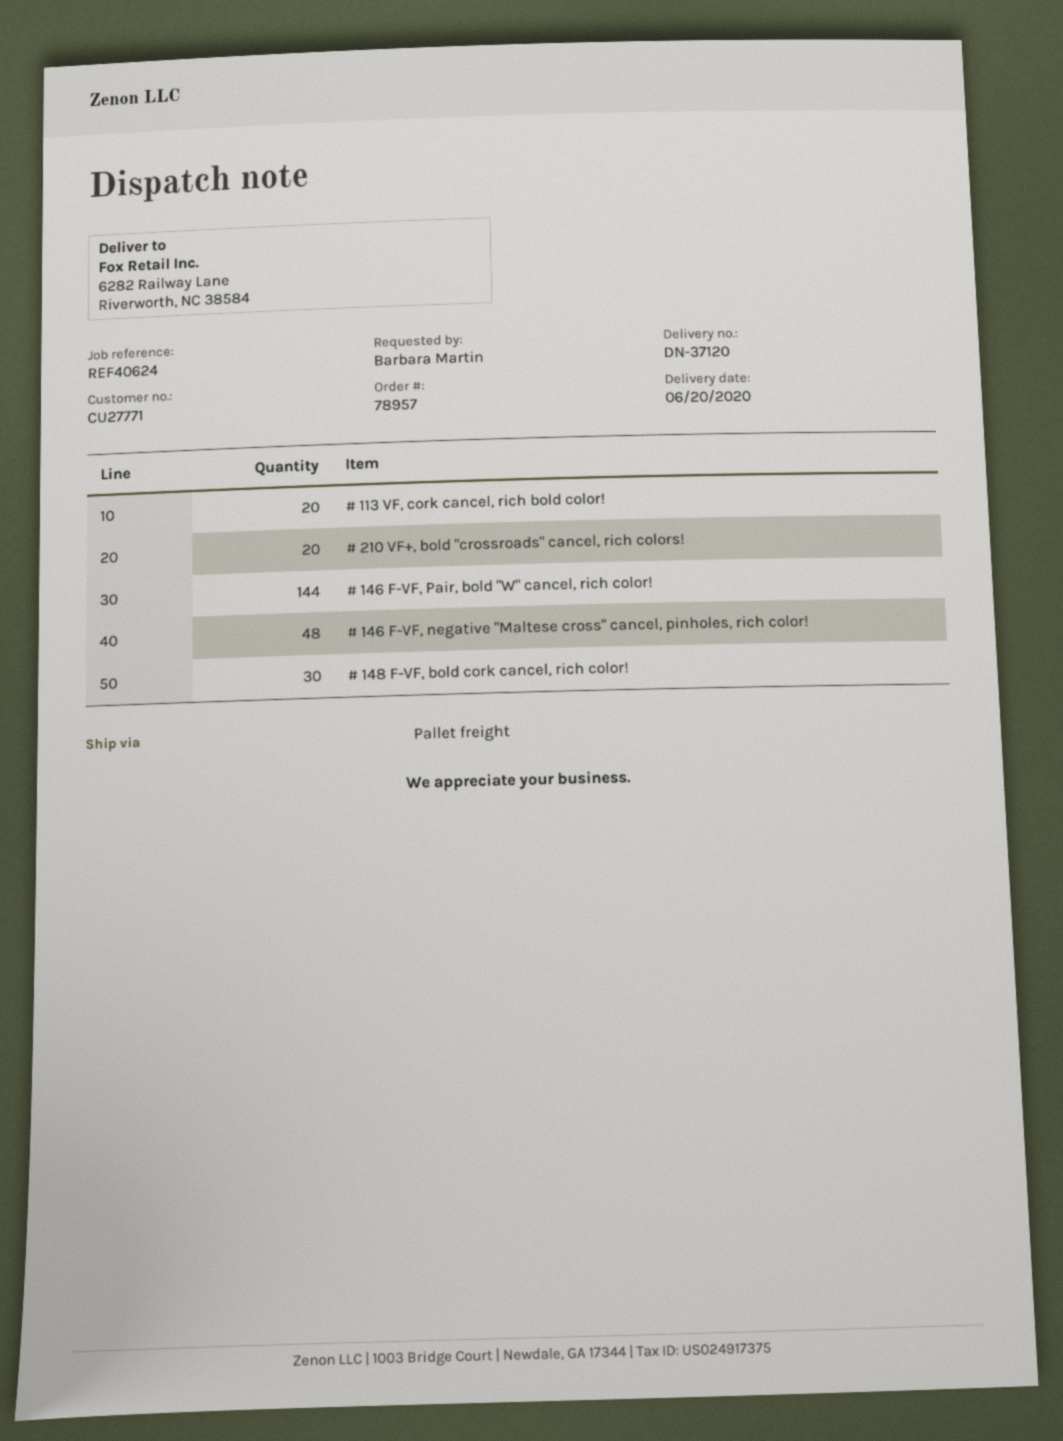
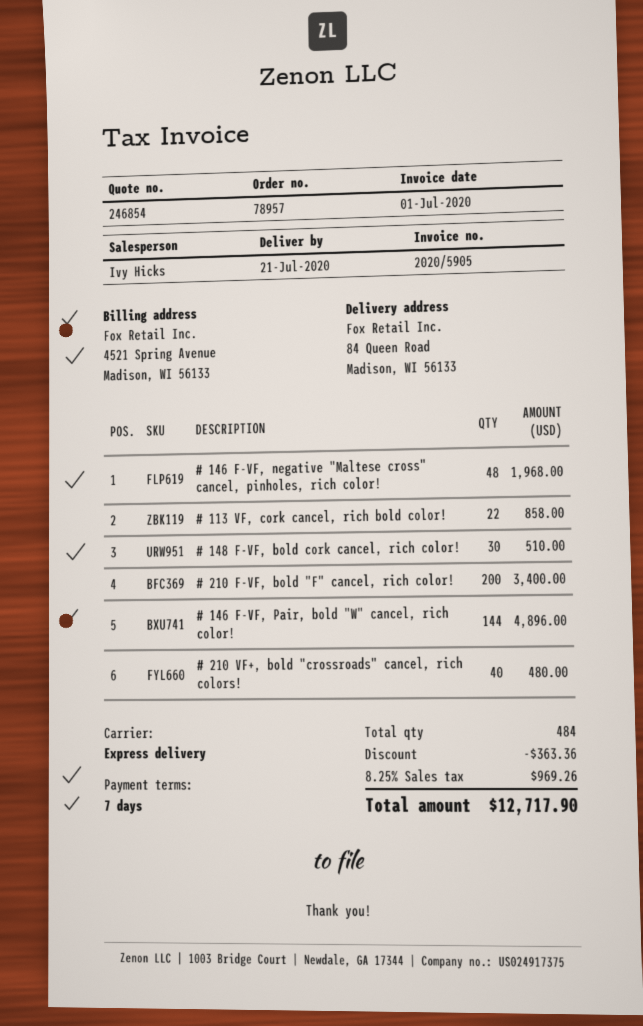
delivery date: 2020-06-20 -> 2020-07-21
shipping method: pallet freight -> express
ship to: 6282 Railway Lane, Riverworth, NC 38584 -> 84 Queen Road, Madison, WI 56133
# 113 VF, cork cancel, rich bold color!: 20 -> 22
# 210 VF+, bold "crossroads" cancel, rich colors!: 20 -> 40
# 210 F-VF, bold "F" cancel, rich color!: none -> 200

